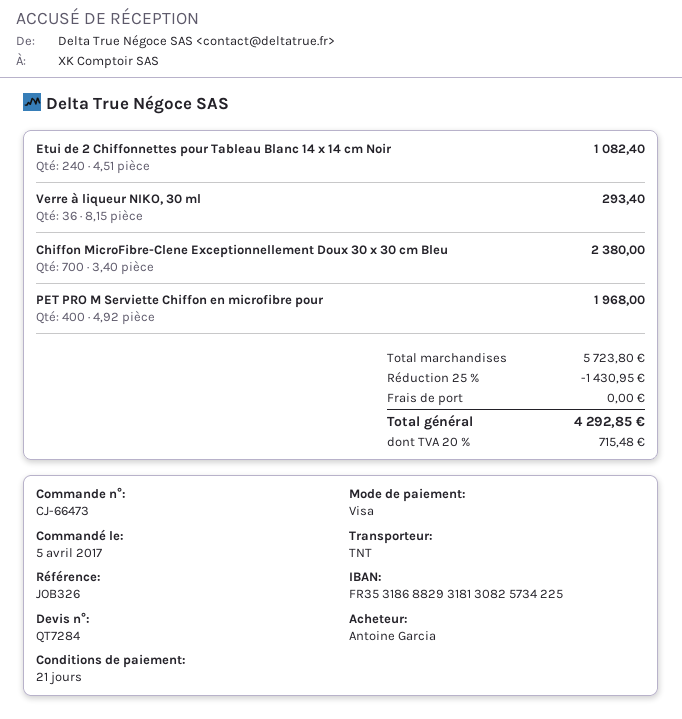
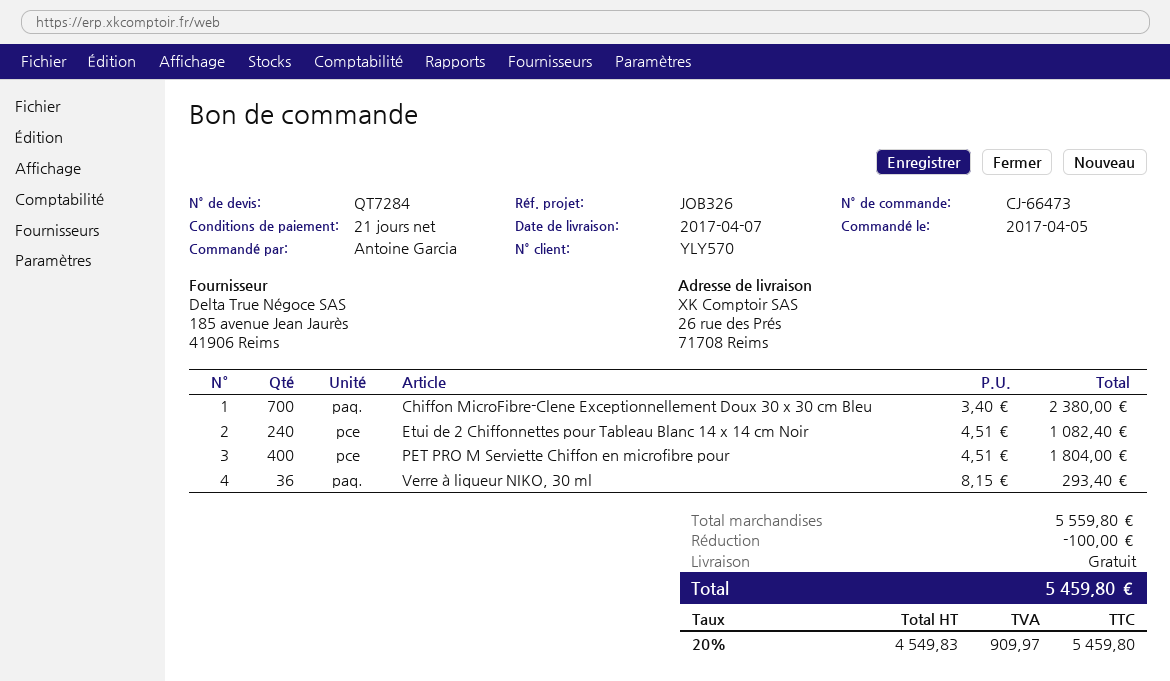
PET PRO M Serviette Chiffon en microfibre pour: 400 x 4.92 = 1968.00 -> 400 x 4.51 = 1804.00
subtotal: 5723.80 -> 5559.80
discount: 1430.95 -> 100.00
tax: 20% = 715.48 -> 20% = 909.97
total: 4292.85 -> 5459.80

